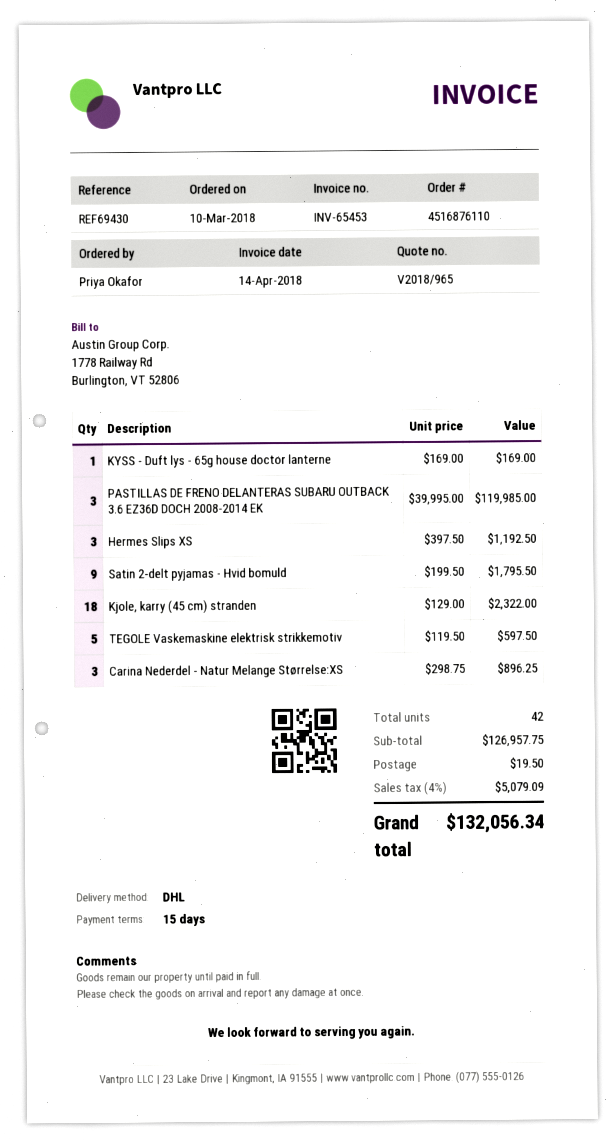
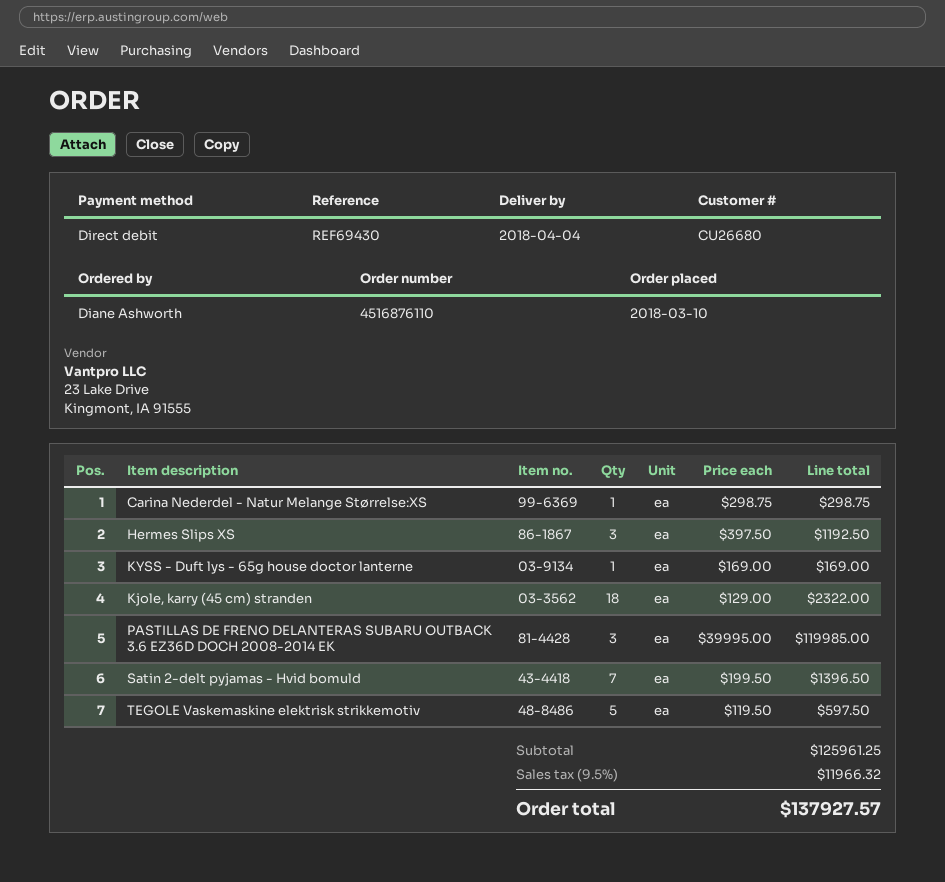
ordered by: Priya Okafor -> Diane Ashworth
Satin 2-delt pyjamas - Hvid bomuld: 9 x 199.50 = 1795.50 -> 7 x 199.50 = 1396.50
Carina Nederdel - Natur Melange Størrelse:XS: 3 x 298.75 = 896.25 -> 1 x 298.75 = 298.75
subtotal: 126957.75 -> 125961.25
shipping: 19.50 -> none
tax: 4% = 5079.09 -> 9.5% = 11966.32
total: 132056.34 -> 137927.57

